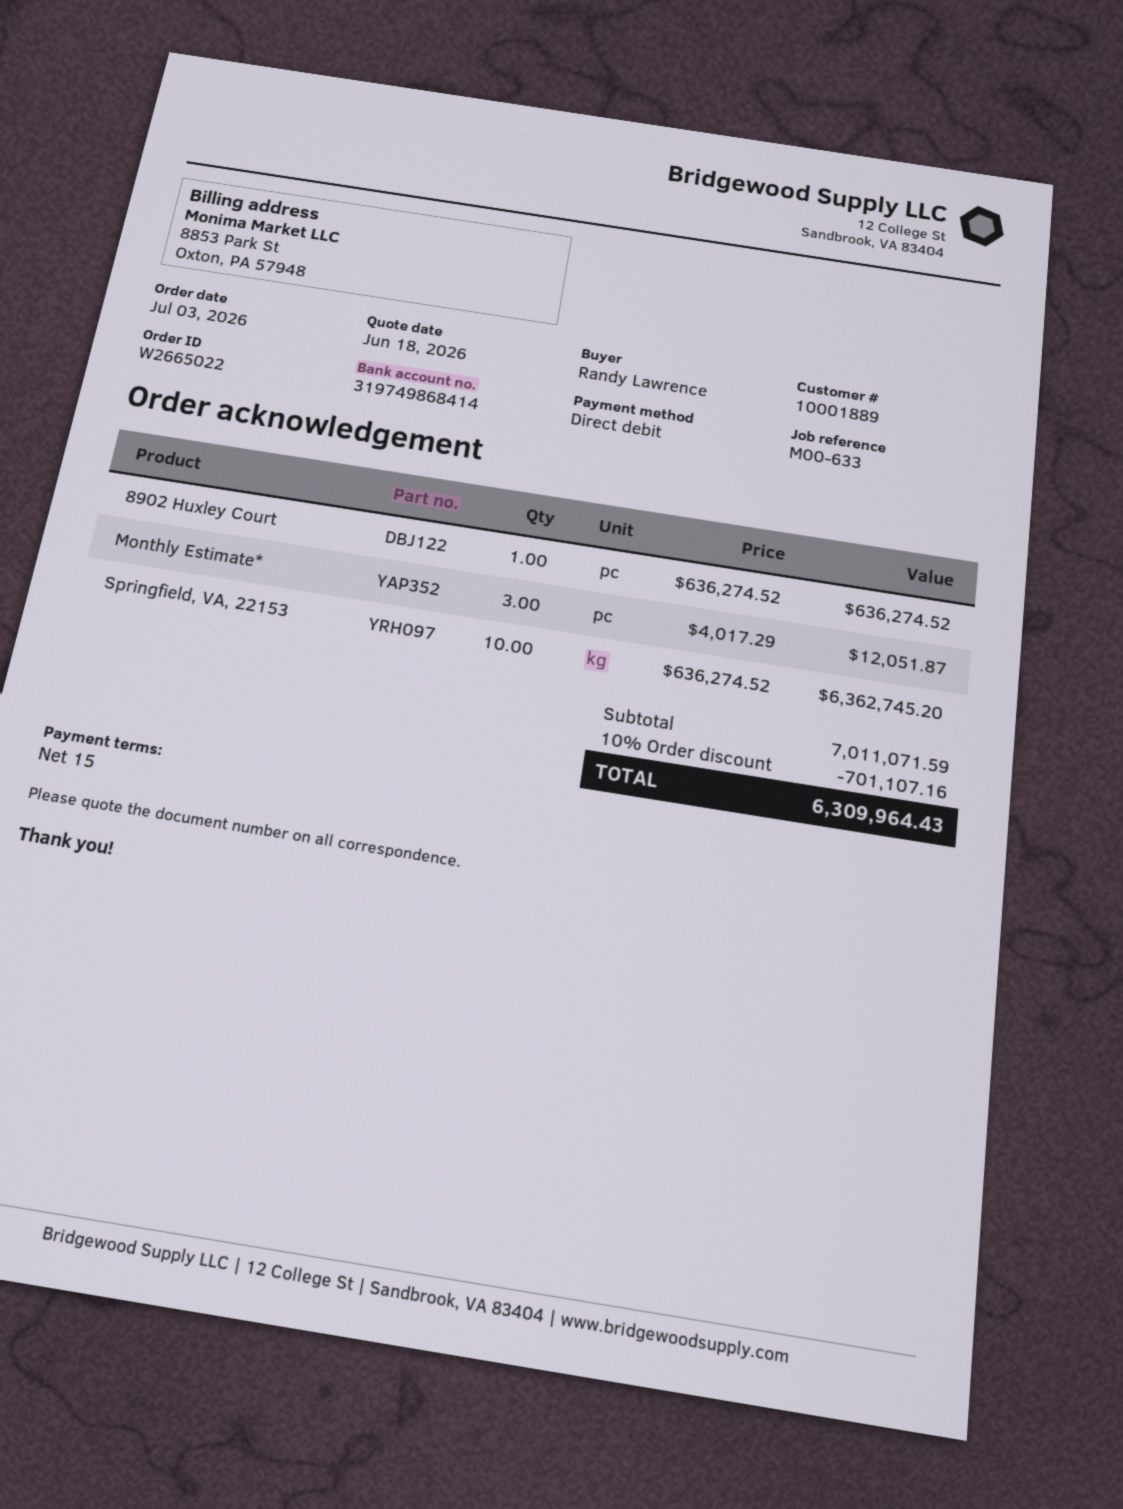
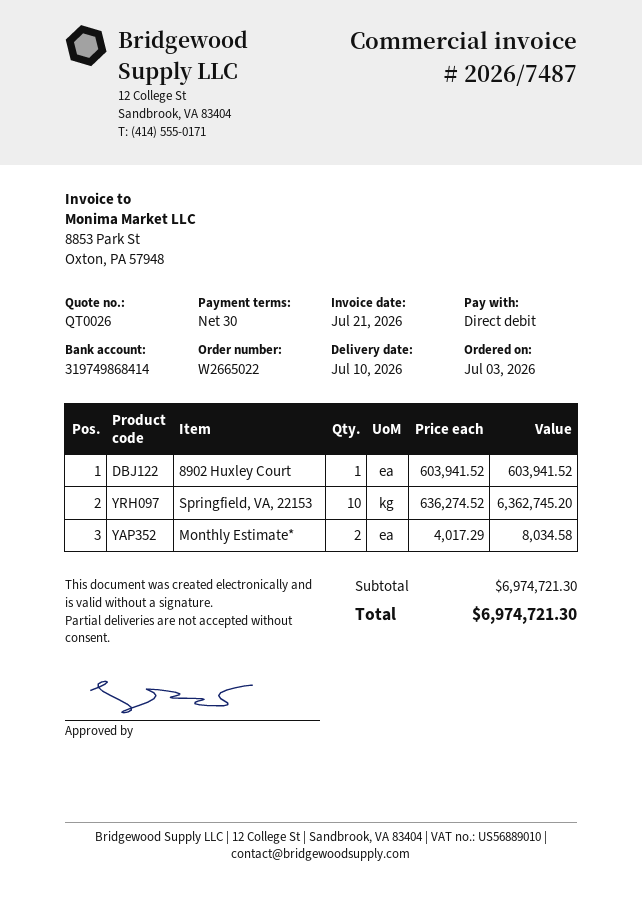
payment terms: 15 days -> 30 days
8902 Huxley Court: 1 x 636274.52 = 636274.52 -> 1 x 603941.52 = 603941.52
Monthly Estimate*: 3 x 4017.29 = 12051.87 -> 2 x 4017.29 = 8034.58
subtotal: 7011071.59 -> 6974721.30
discount: 10% = 701107.16 -> none
total: 6309964.43 -> 6974721.30

